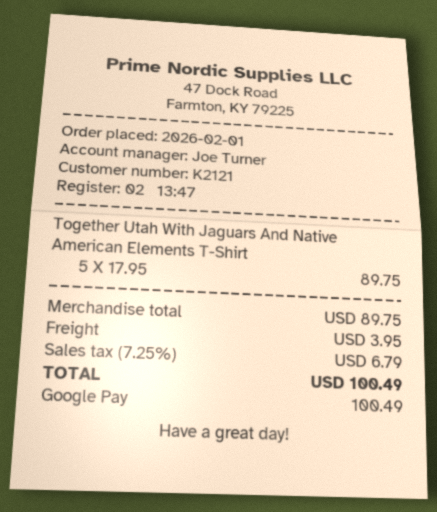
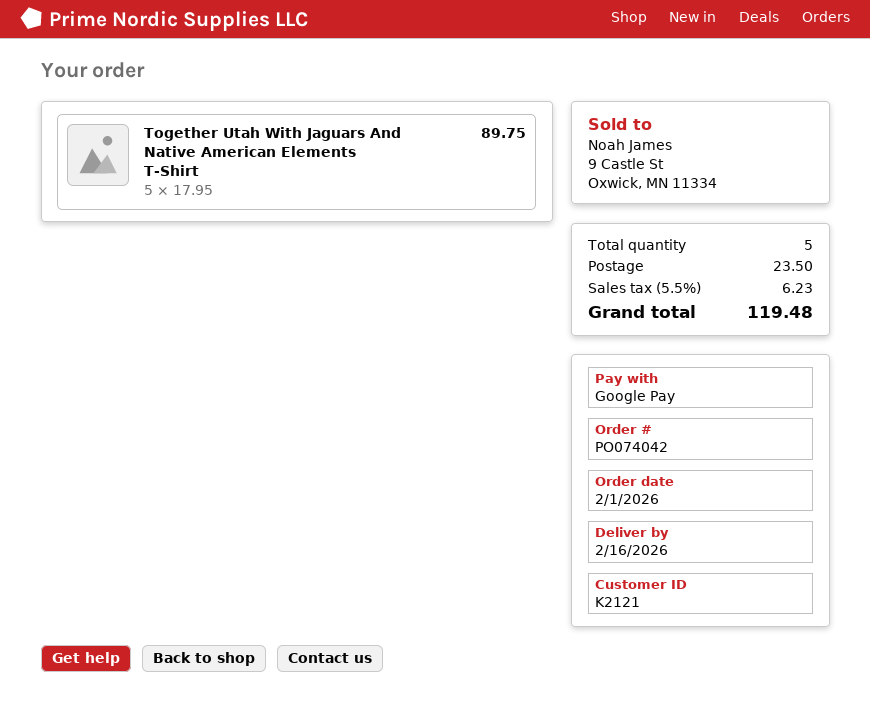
shipping: 3.95 -> 23.50
tax: 7.25% = 6.79 -> 5.5% = 6.23
total: 100.49 -> 119.48

